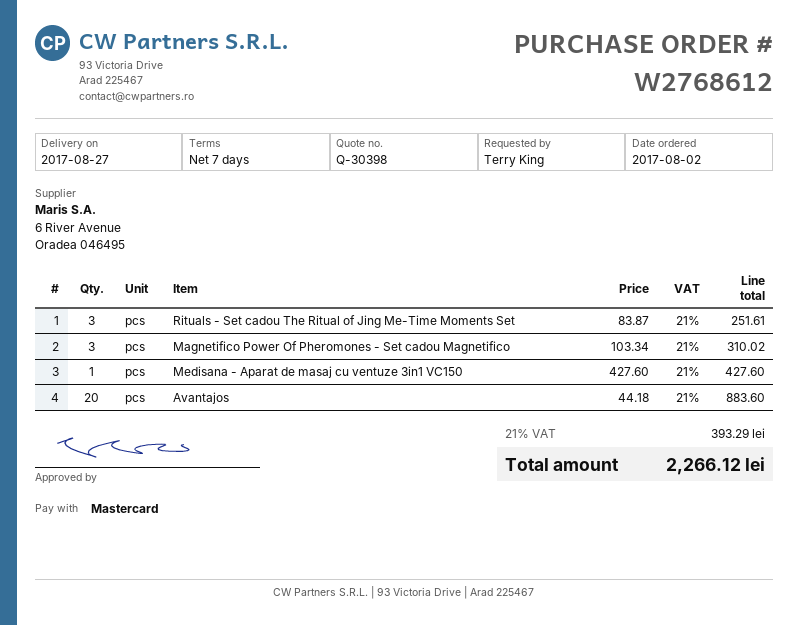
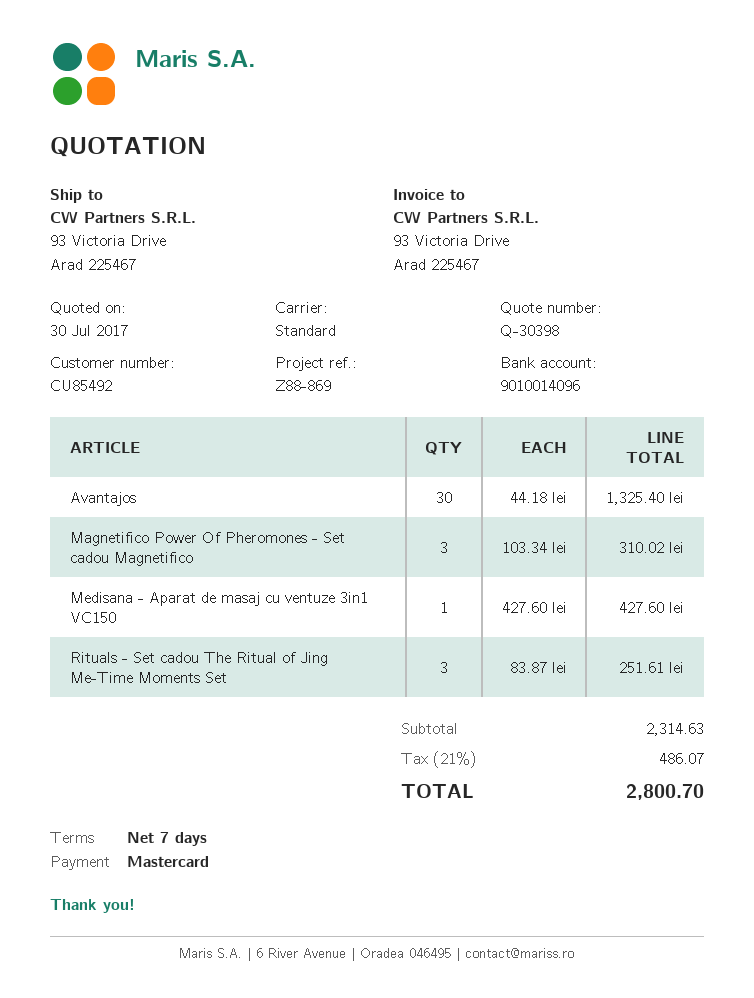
Avantajos: 20 x 44.18 = 883.60 -> 30 x 44.18 = 1325.40
tax: 21% = 393.29 -> 21% = 486.07
total: 2266.12 -> 2800.70

